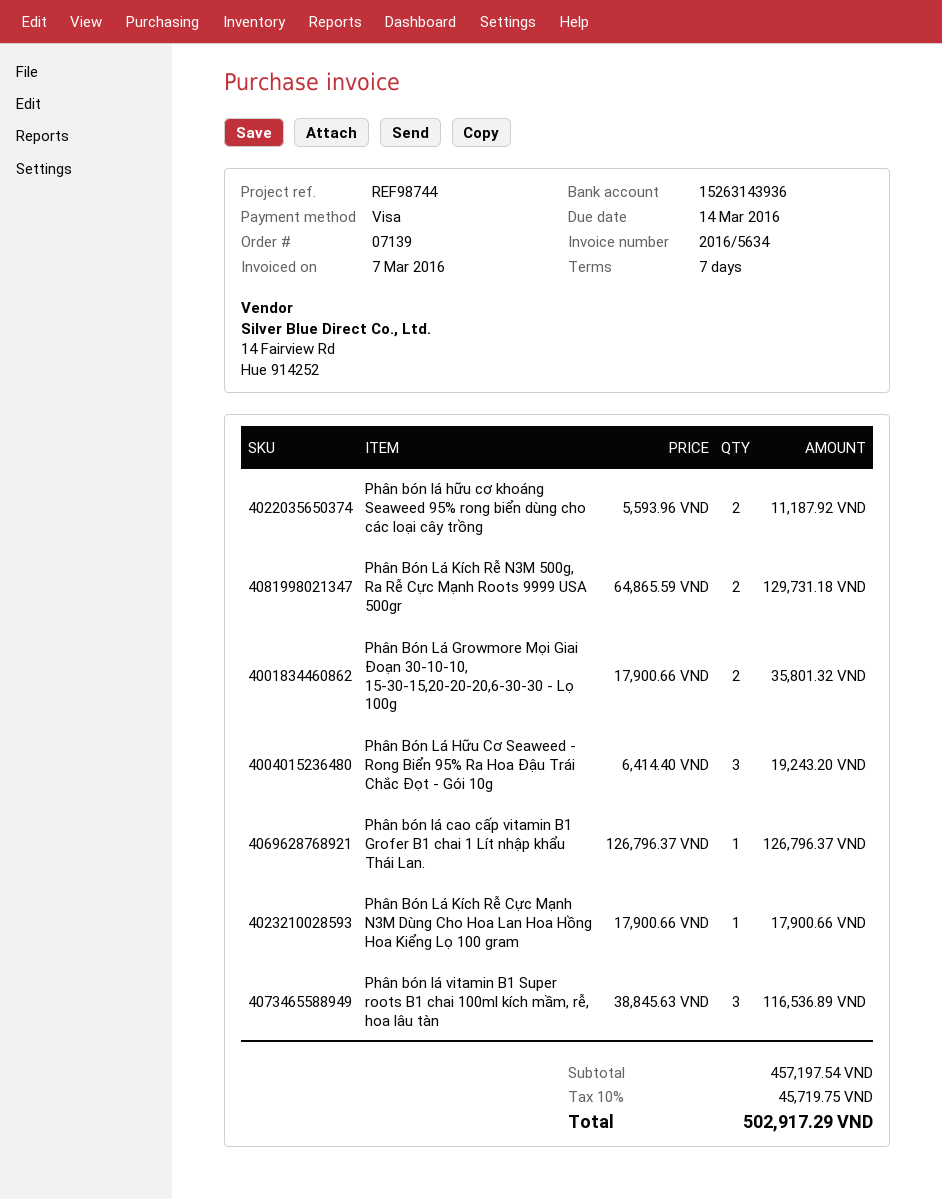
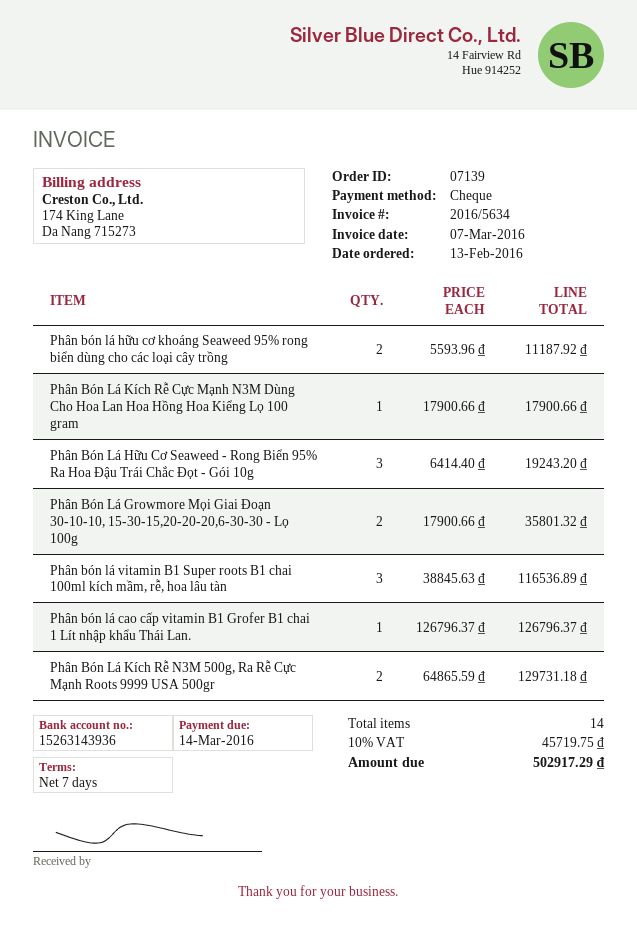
payment method: Visa -> cheque

